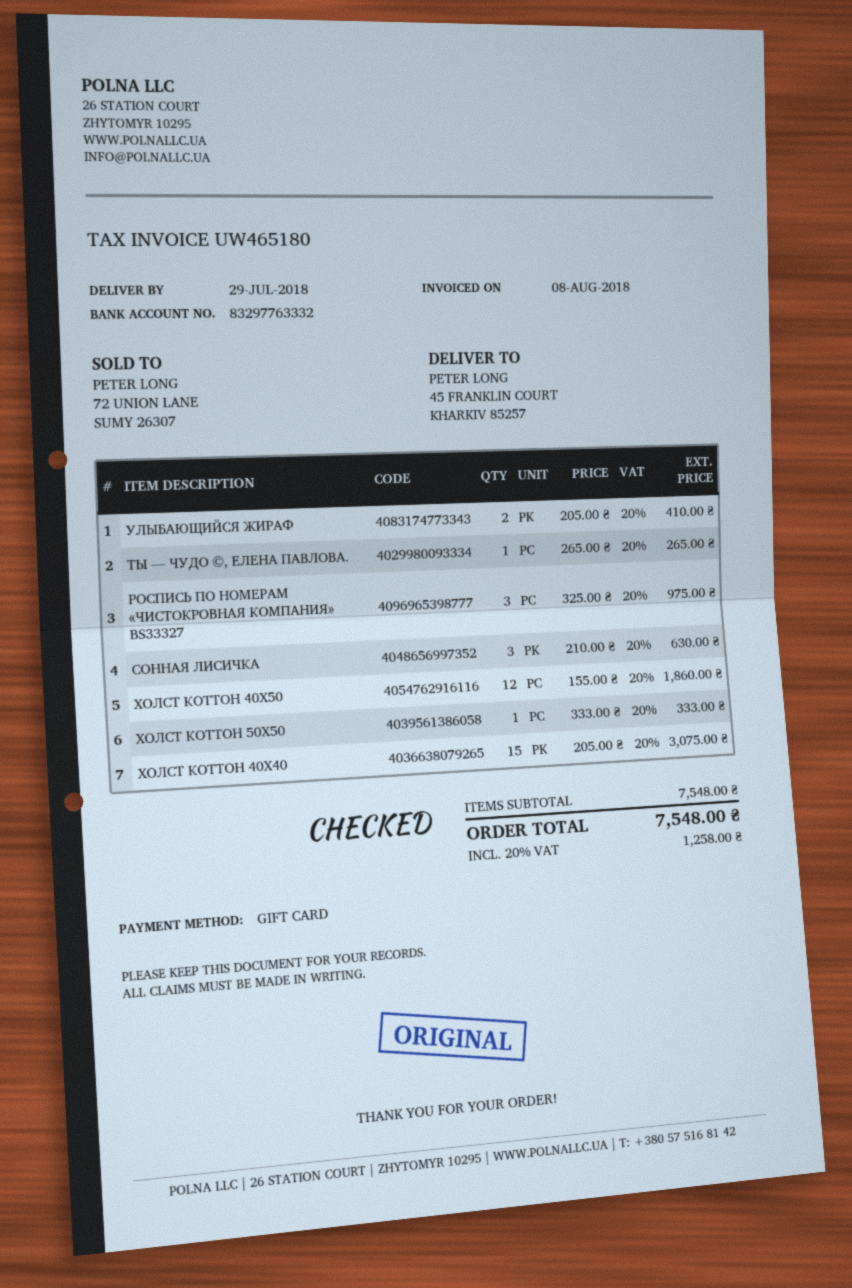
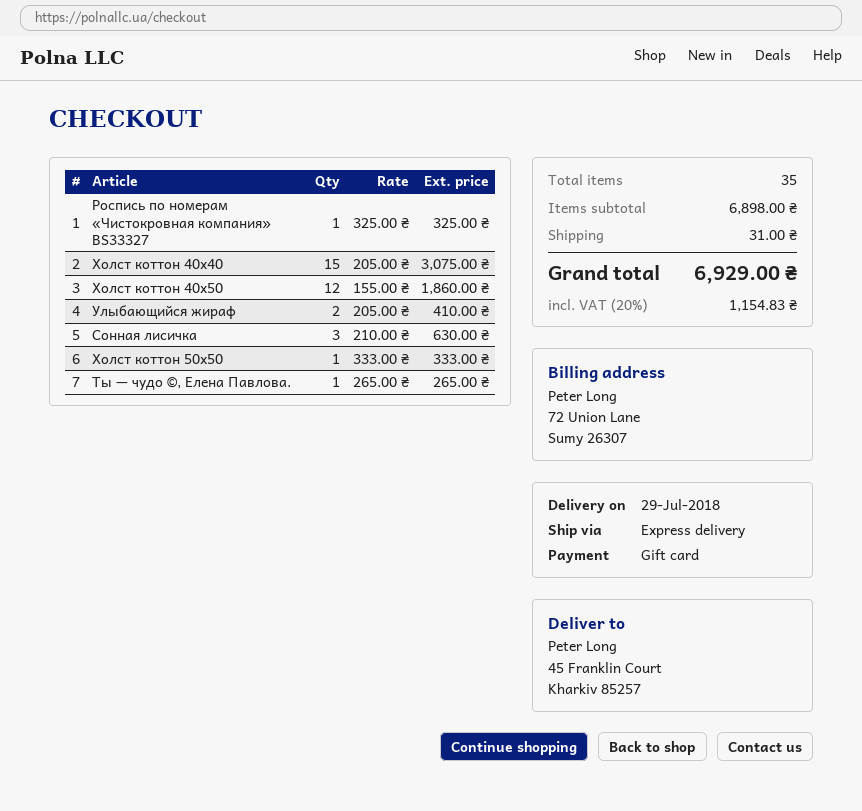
РОСПИСЬ ПО НОМЕРАМ «ЧИСТОКРОВНАЯ КОМПАНИЯ» BS33327: 3 x 325.00 = 975.00 -> 1 x 325.00 = 325.00
subtotal: 7548.00 -> 6898.00
shipping: none -> 31.00
tax: 20% = 1258.00 -> 20% = 1154.83
total: 7548.00 -> 6929.00

